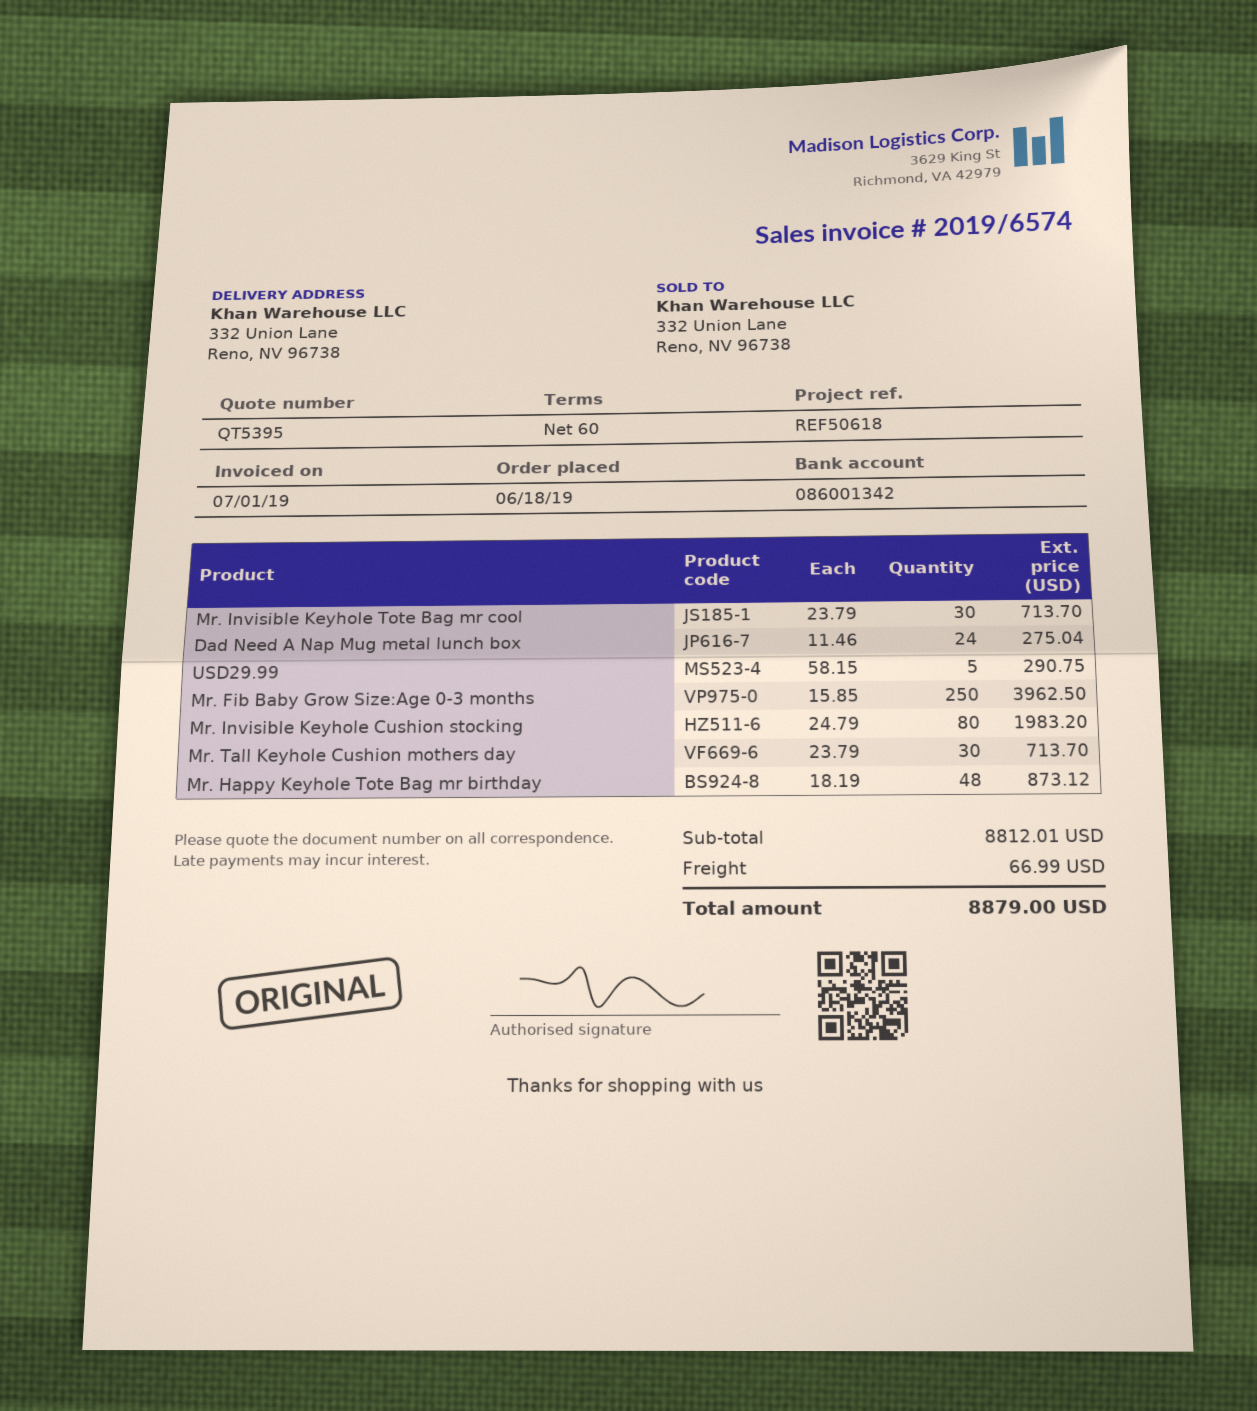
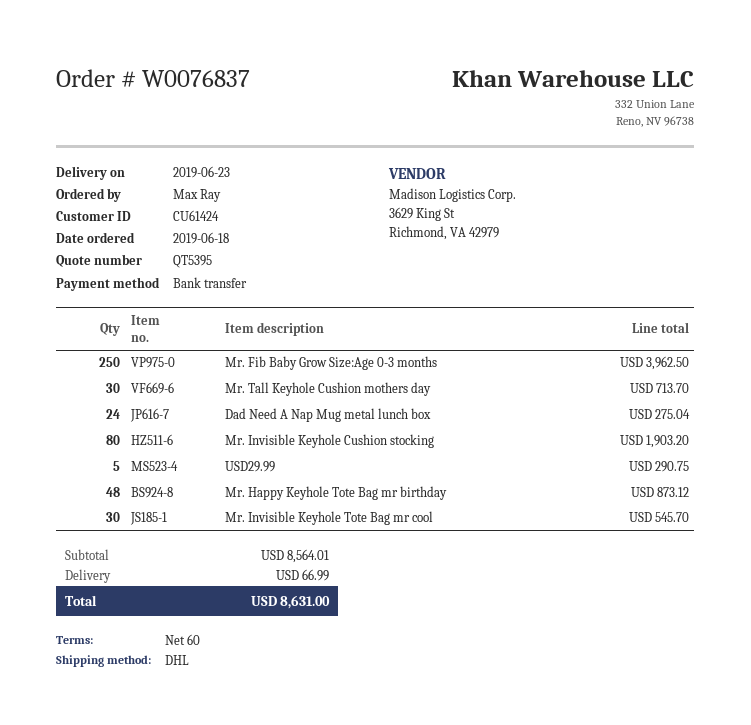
Mr. Invisible Keyhole Tote Bag mr cool: 30 for 713.70 -> 30 for 545.70
Mr. Invisible Keyhole Cushion stocking: 80 for 1983.20 -> 80 for 1903.20
subtotal: 8812.01 -> 8564.01
total: 8879.00 -> 8631.00

